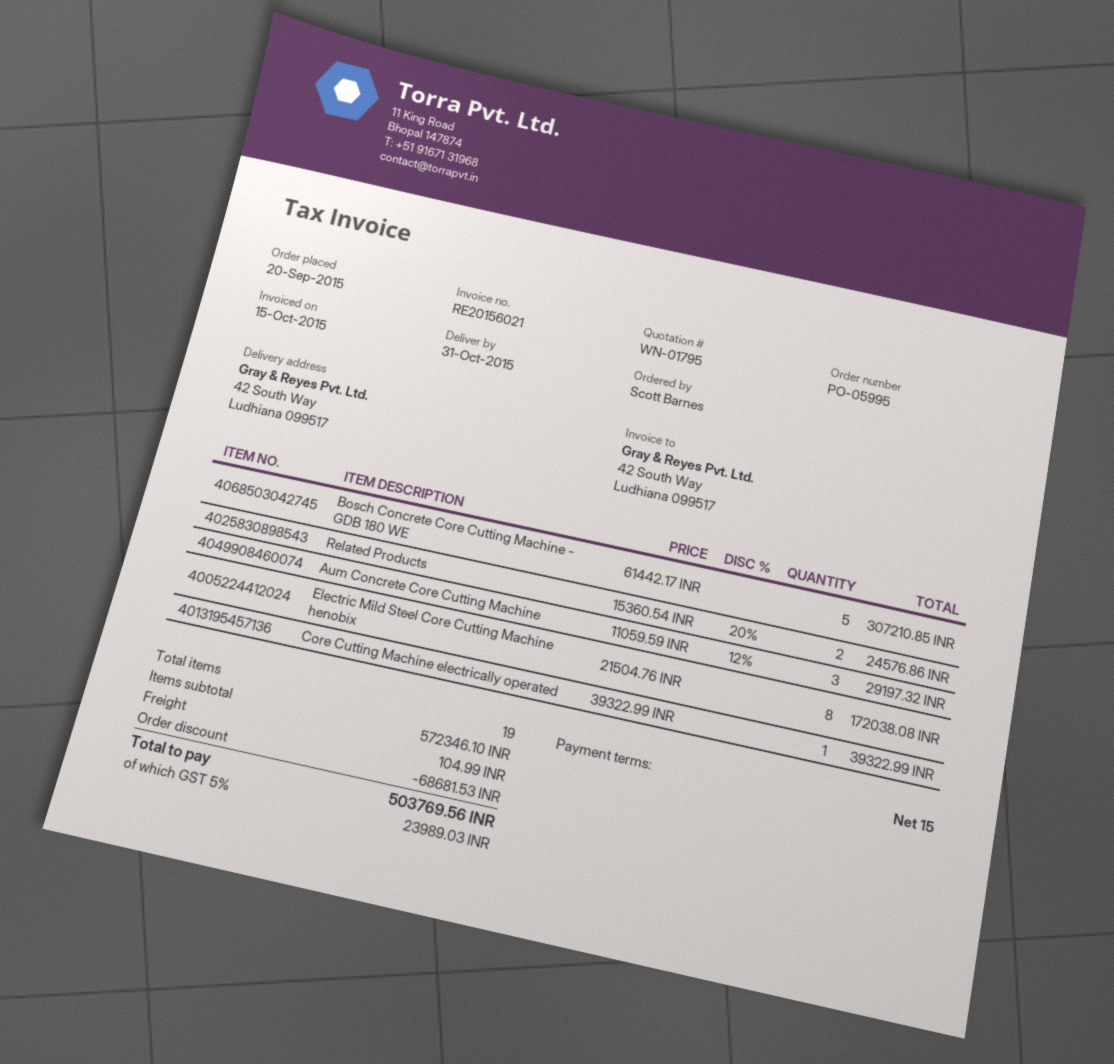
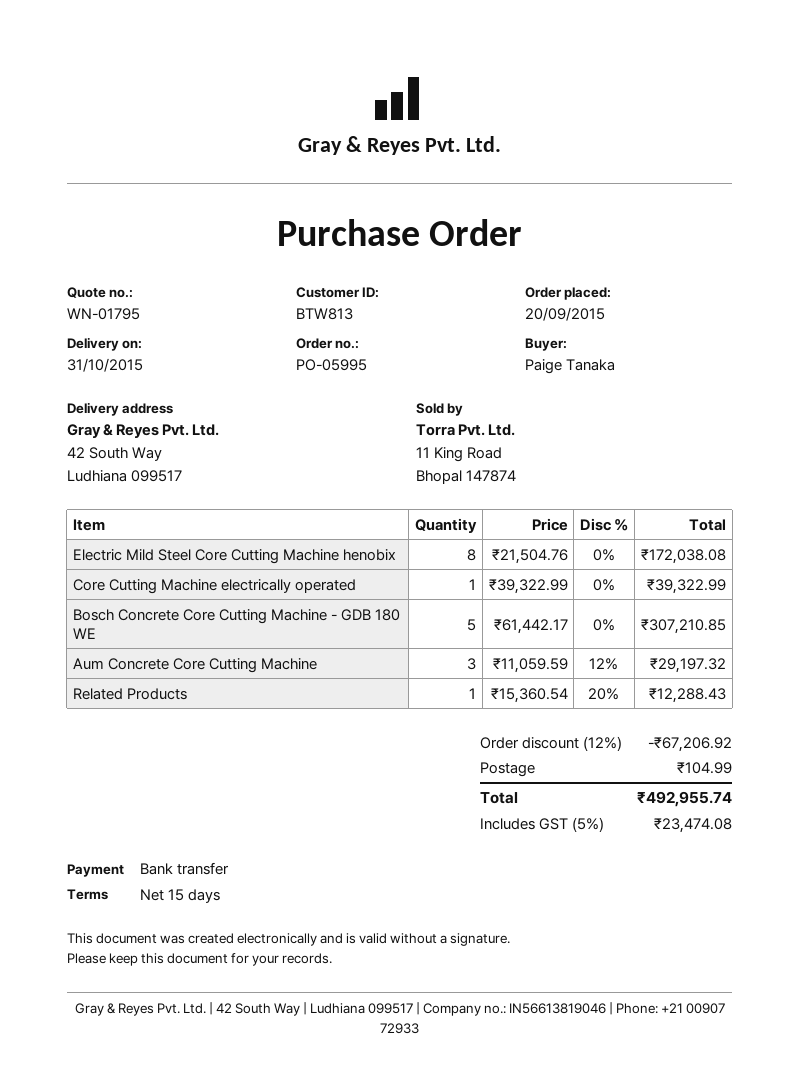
ordered by: Scott Barnes -> Paige Tanaka
Related Products: 2 x 15360.54 - 20% = 24576.86 -> 1 x 15360.54 - 20% = 12288.43
discount: 68681.53 -> 67206.92
tax: 5% = 23989.03 -> 5% = 23474.08
total: 503769.56 -> 492955.74

